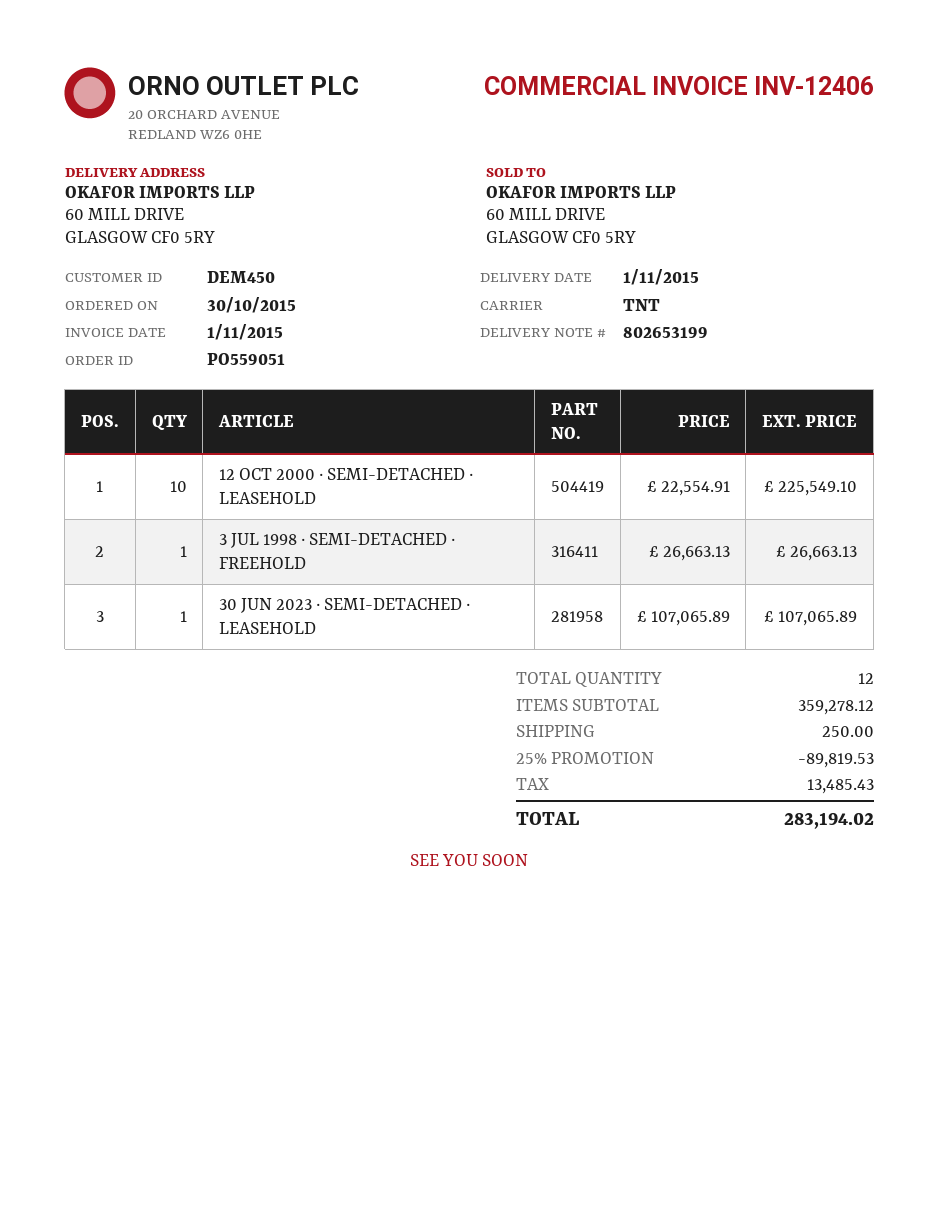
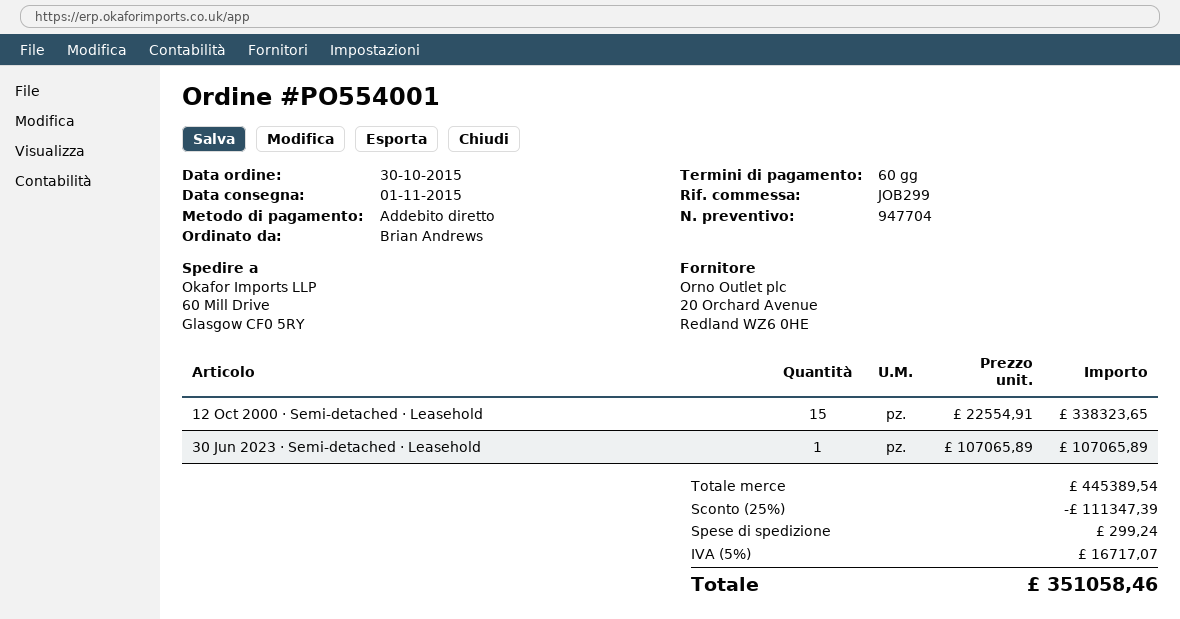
order number: PO559051 -> PO554001
12 OCT 2000 · SEMI-DETACHED · LEASEHOLD: 10 x 22554.91 = 225549.10 -> 15 x 22554.91 = 338323.65
3 JUL 1998 · SEMI-DETACHED · FREEHOLD: 1 x 26663.13 = 26663.13 -> none
subtotal: 359278.12 -> 445389.54
discount: 25% = 89819.53 -> 25% = 111347.39
shipping: 250.00 -> 299.24
tax: 13485.43 -> 16717.07
total: 283194.02 -> 351058.46

